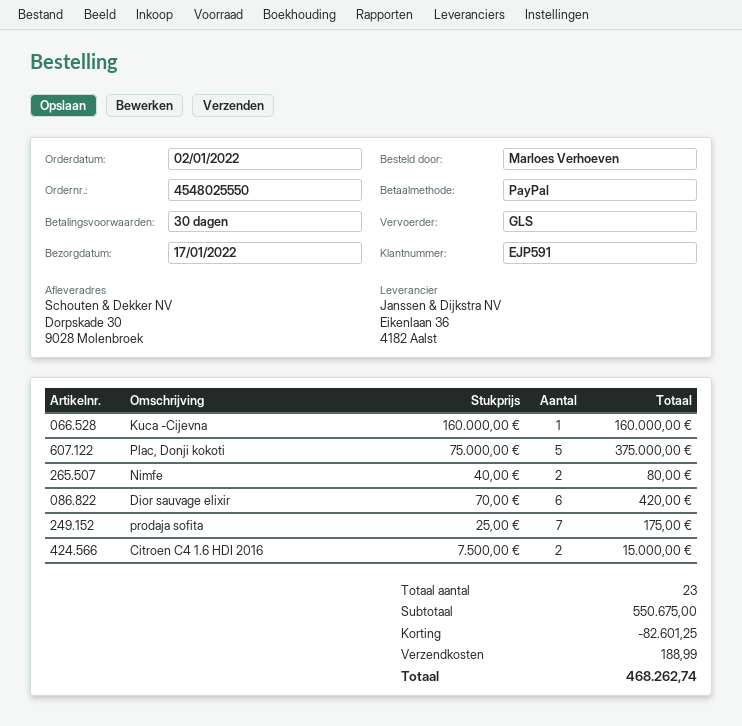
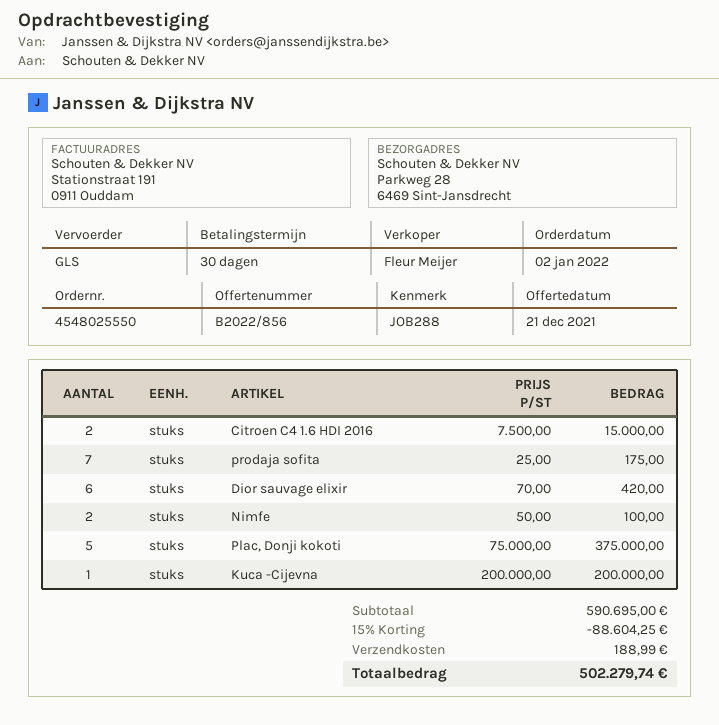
ship to: Dorpskade 30, 9028 Molenbroek -> Parkweg 28, 6469 Sint-Jansdrecht
Kuca -Cijevna: 1 x 160000.00 = 160000.00 -> 1 x 200000.00 = 200000.00
Nimfe: 2 x 40.00 = 80.00 -> 2 x 50.00 = 100.00
subtotal: 550675.00 -> 590695.00
discount: 82601.25 -> 88604.25
total: 468262.74 -> 502279.74

